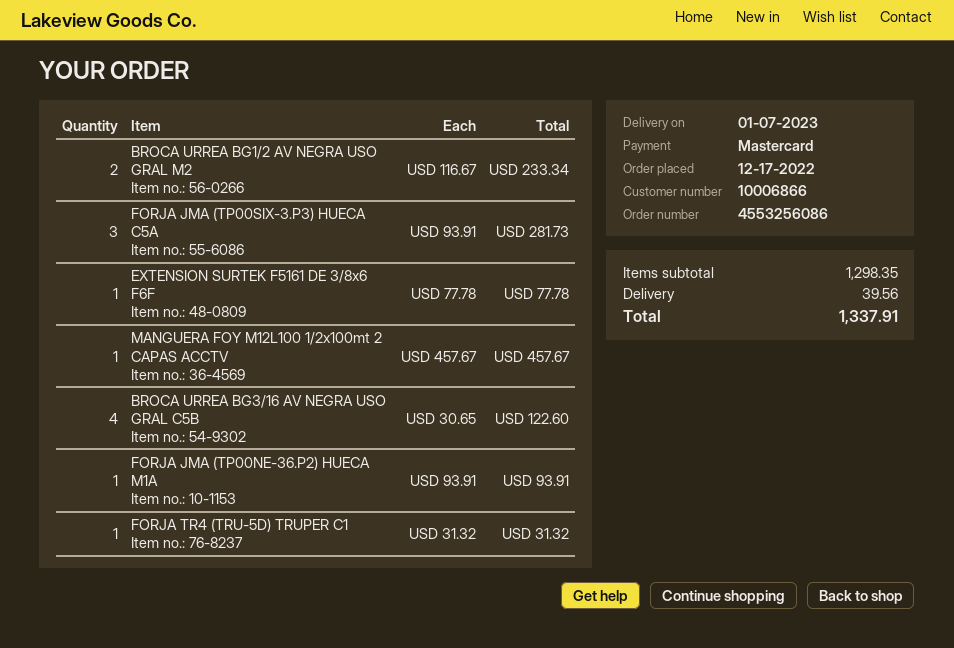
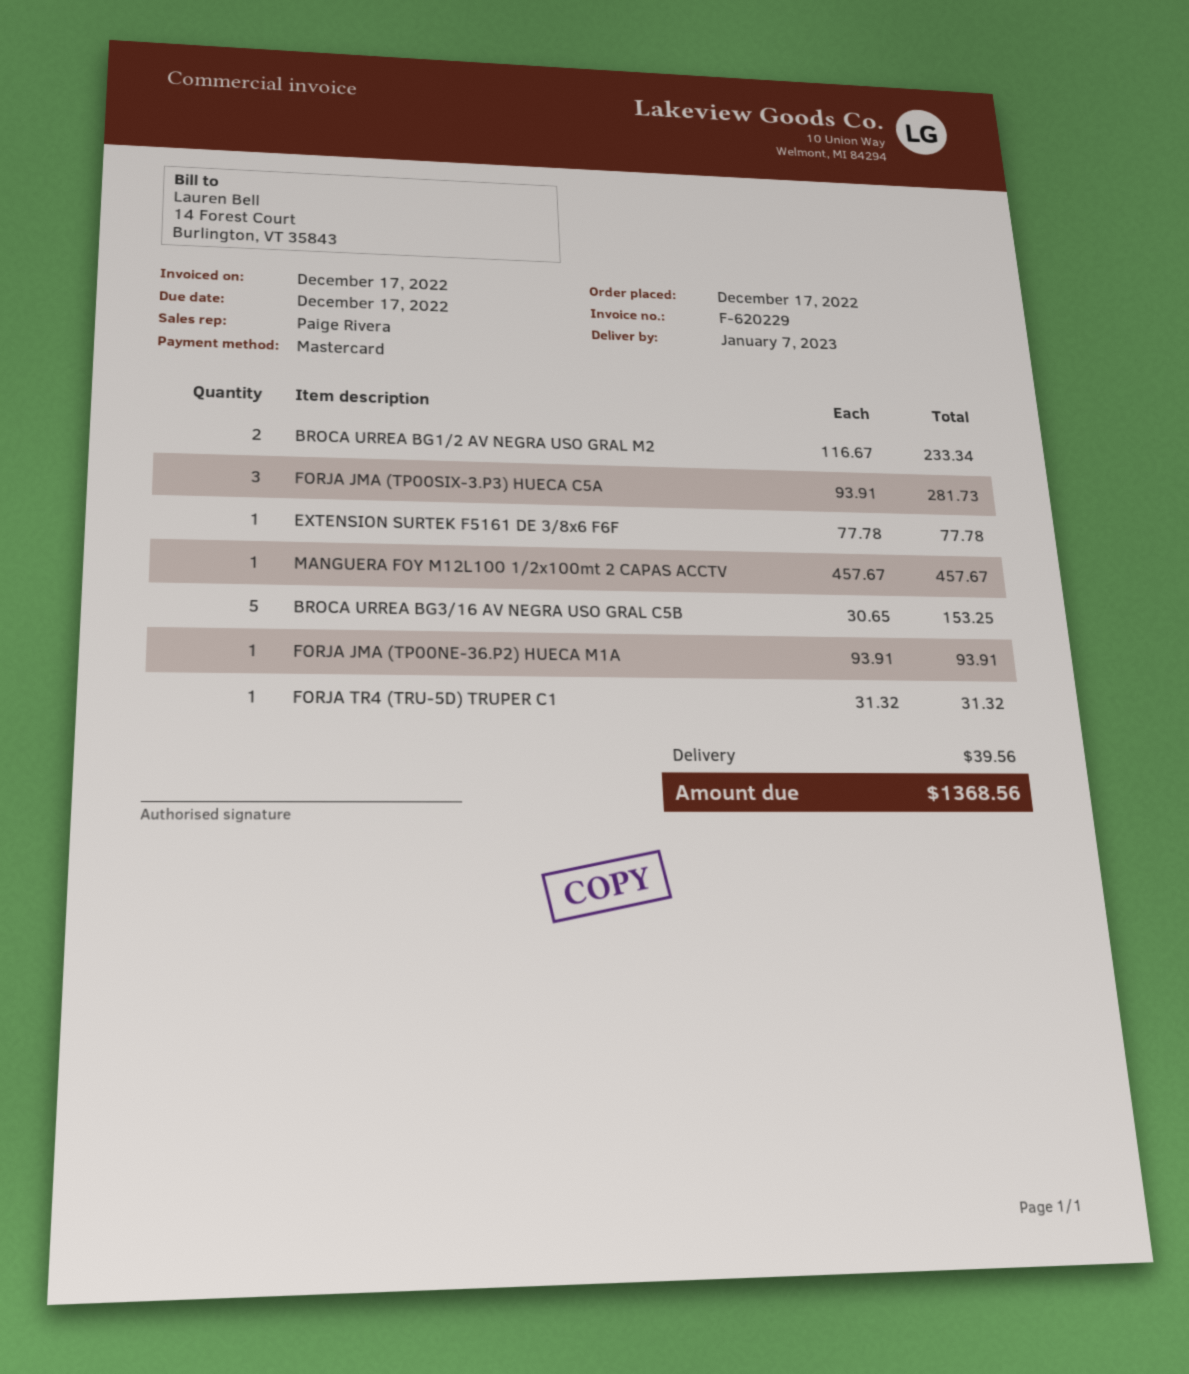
BROCA URREA BG3/16 AV NEGRA USO GRAL C5B: 4 x 30.65 = 122.60 -> 5 x 30.65 = 153.25
total: 1337.91 -> 1368.56

